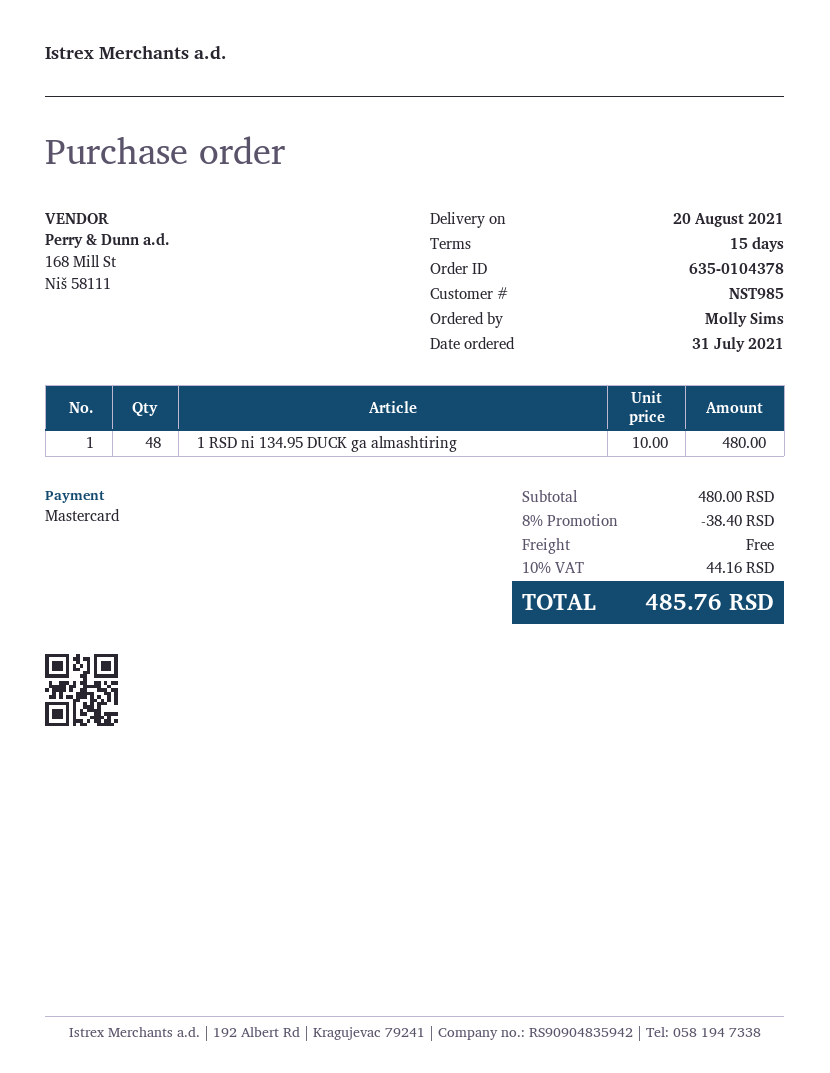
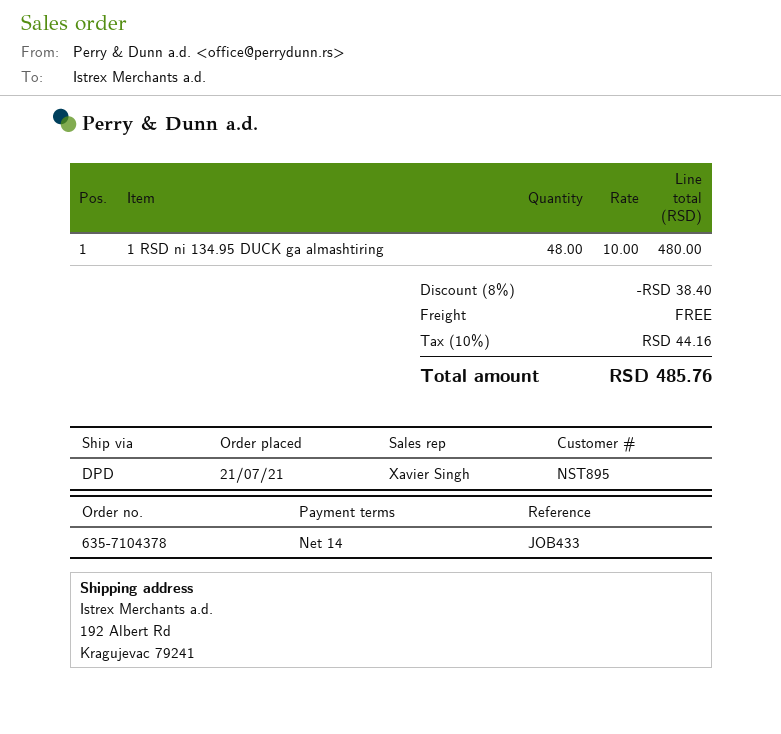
order number: 635-0104378 -> 635-7104378
order date: 2021-07-31 -> 2021-07-21
payment terms: 15 days -> 14 days
customer number: NST985 -> NST895

